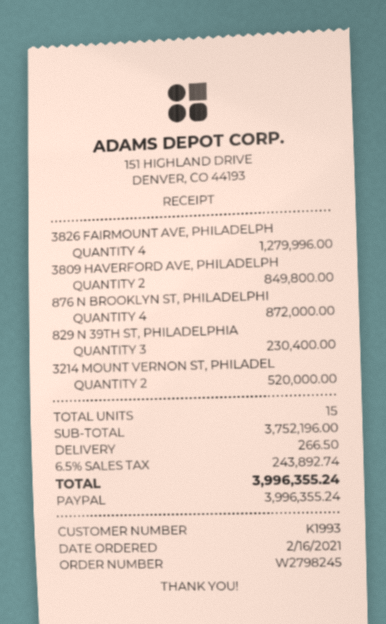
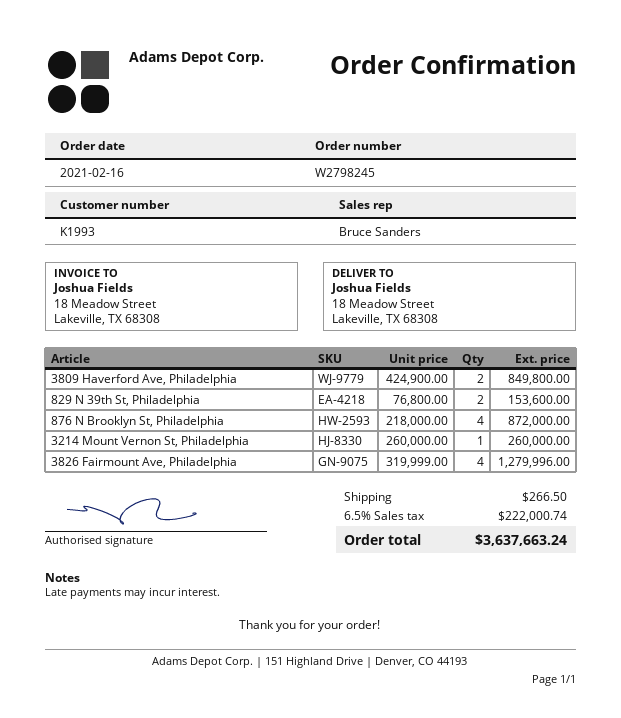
829 N 39TH ST, PHILADELPHIA: 3 for 230400.00 -> 2 for 153600.00
3214 MOUNT VERNON ST, PHILADEL: 2 for 520000.00 -> 1 for 260000.00
tax: 6.5% = 243892.74 -> 6.5% = 222000.74
total: 3996355.24 -> 3637663.24

